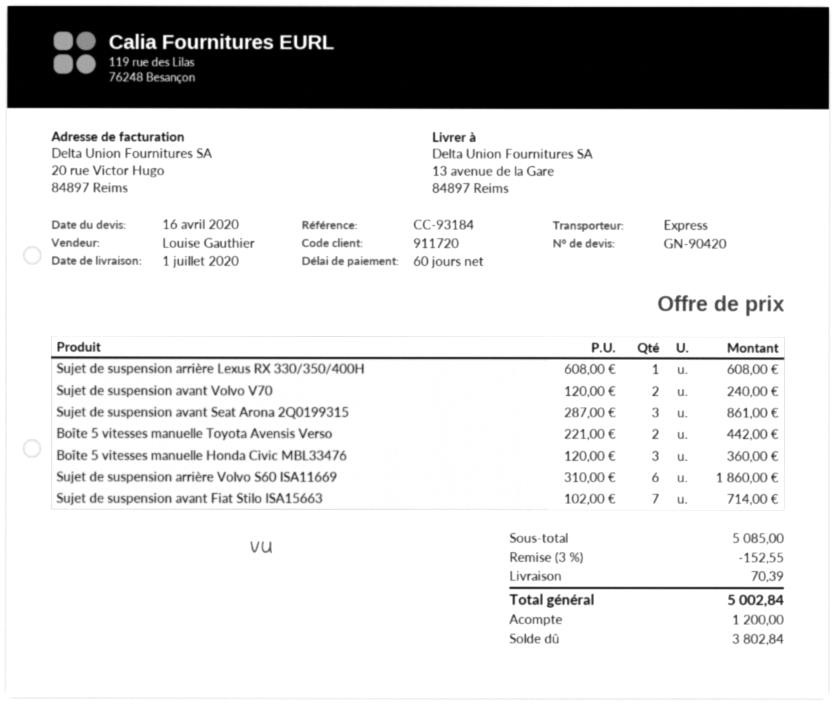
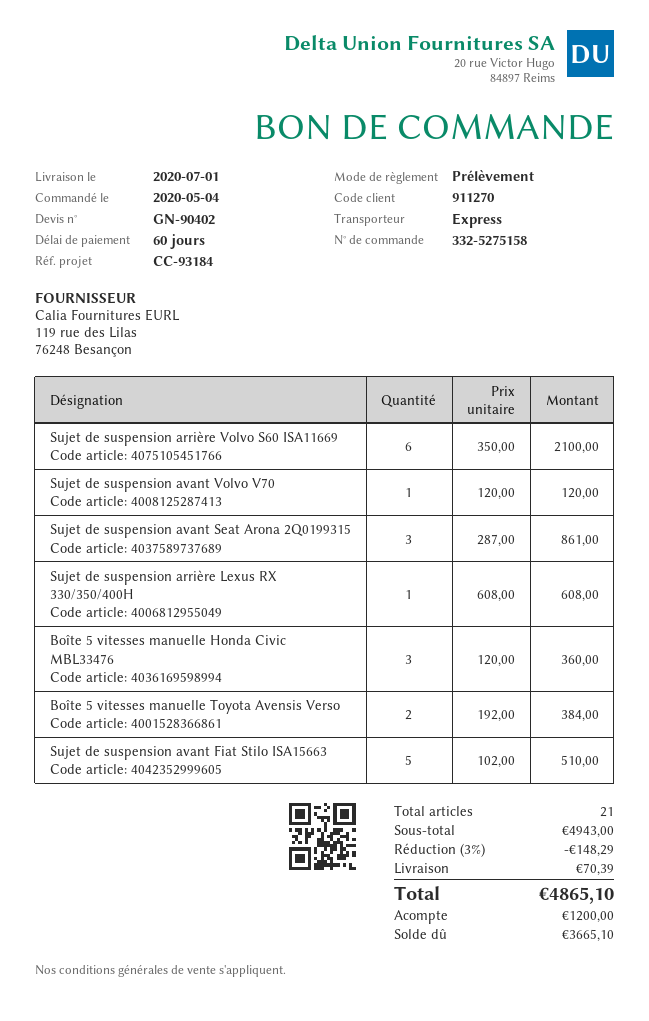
quote number: GN-90420 -> GN-90402
customer number: 911720 -> 911270
Sujet de suspension avant Volvo V70: 2 x 120.00 = 240.00 -> 1 x 120.00 = 120.00
Boîte 5 vitesses manuelle Toyota Avensis Verso: 2 x 221.00 = 442.00 -> 2 x 192.00 = 384.00
Sujet de suspension arrière Volvo S60 ISA11669: 6 x 310.00 = 1860.00 -> 6 x 350.00 = 2100.00
Sujet de suspension avant Fiat Stilo ISA15663: 7 x 102.00 = 714.00 -> 5 x 102.00 = 510.00
subtotal: 5085.00 -> 4943.00
discount: 3% = 152.55 -> 3% = 148.29
total: 5002.84 -> 4865.10
balance: 3802.84 -> 3665.10

